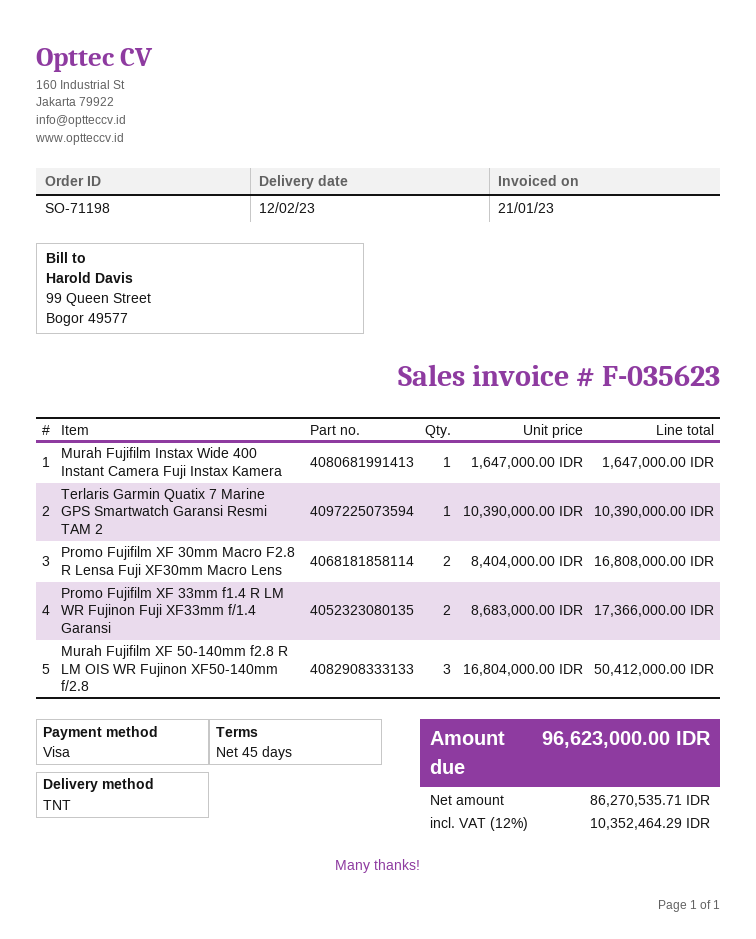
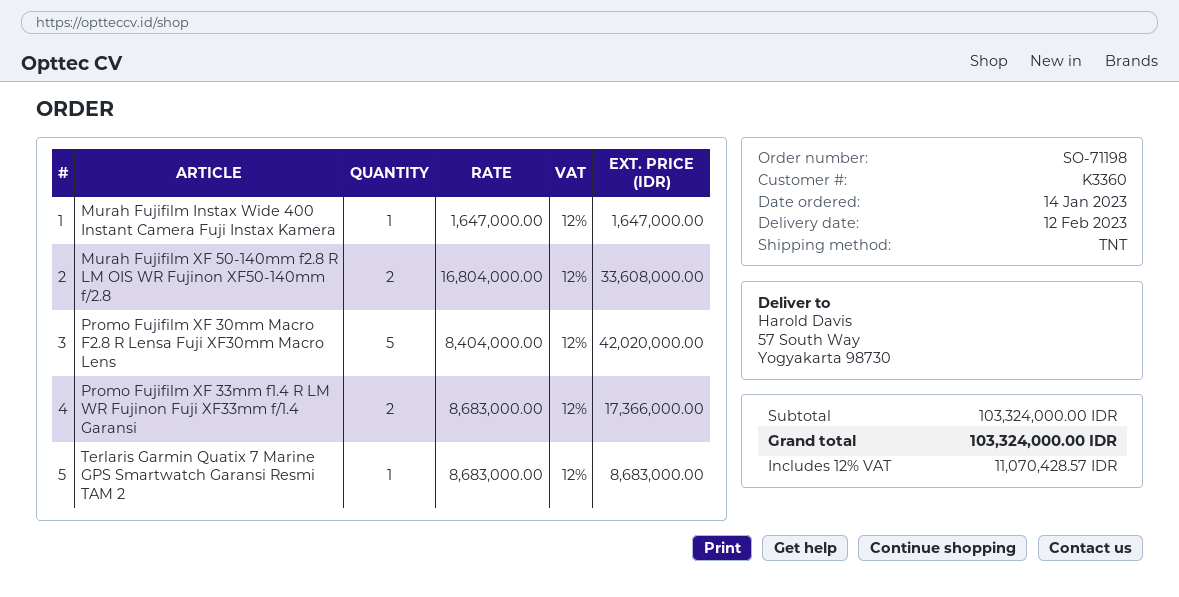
Terlaris Garmin Quatix 7 Marine GPS Smartwatch Garansi Resmi TAM 2: 1 x 10390000.00 = 10390000.00 -> 1 x 8683000.00 = 8683000.00
Promo Fujifilm XF 30mm Macro F2.8 R Lensa Fuji XF30mm Macro Lens: 2 x 8404000.00 = 16808000.00 -> 5 x 8404000.00 = 42020000.00
Murah Fujifilm XF 50-140mm f2.8 R LM OIS WR Fujinon XF50-140mm f/2.8: 3 x 16804000.00 = 50412000.00 -> 2 x 16804000.00 = 33608000.00
tax: 12% = 10352464.29 -> 12% = 11070428.57
total: 96623000.00 -> 103324000.00

